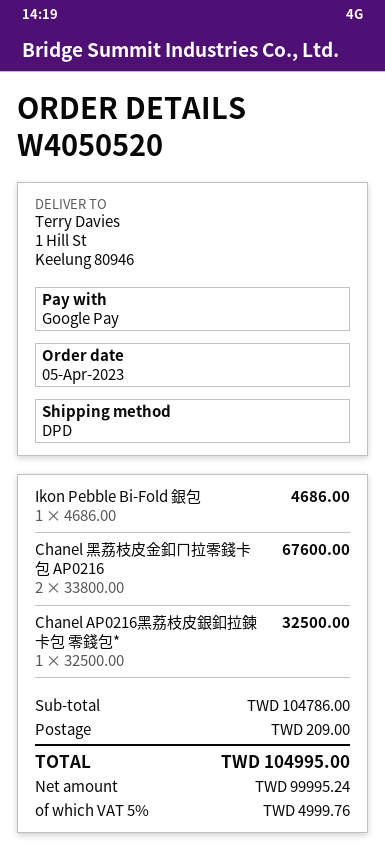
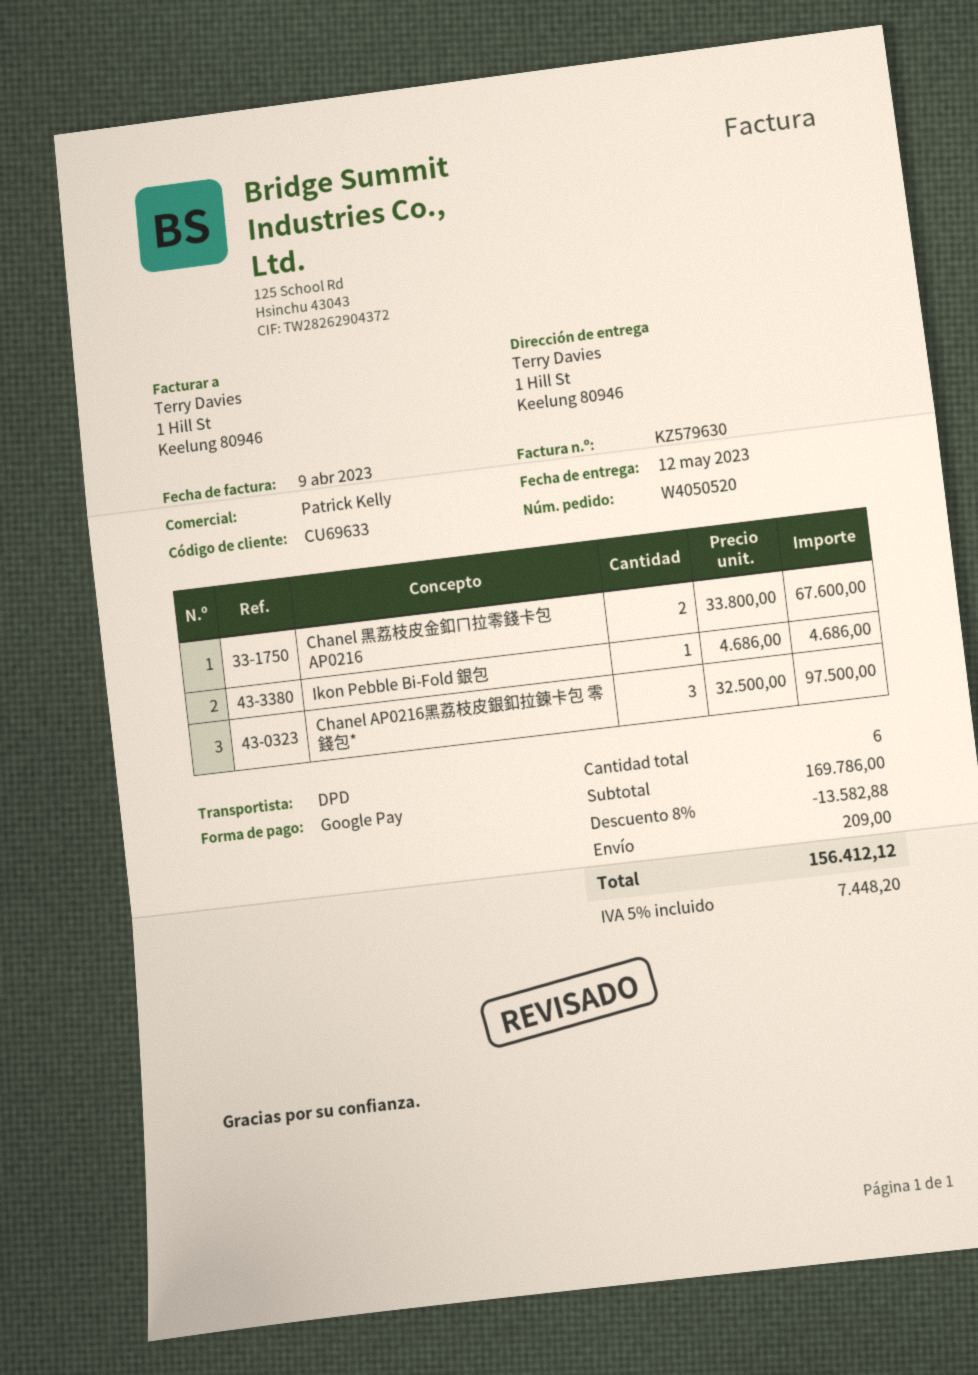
Chanel AP0216黑荔枝皮銀釦拉鍊卡包 零錢包*: 1 x 32500.00 = 32500.00 -> 3 x 32500.00 = 97500.00
subtotal: 104786.00 -> 169786.00
discount: none -> 8% = 13582.88
tax: 5% = 4999.76 -> 5% = 7448.20
total: 104995.00 -> 156412.12

